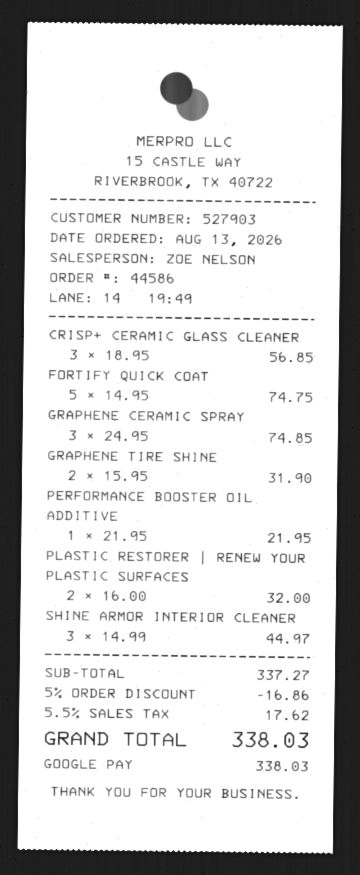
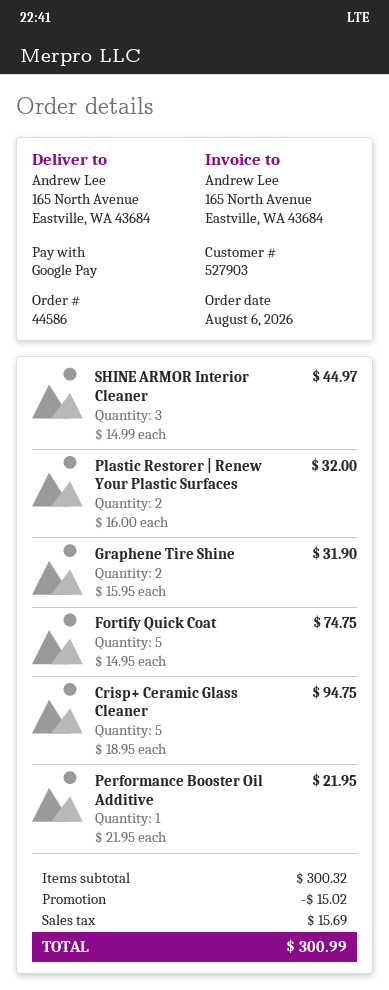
order date: 2026-08-13 -> 2026-08-06
CRISP+ CERAMIC GLASS CLEANER: 3 x 18.95 = 56.85 -> 5 x 18.95 = 94.75
GRAPHENE CERAMIC SPRAY: 3 x 24.95 = 74.85 -> none
subtotal: 337.27 -> 300.32
discount: 16.86 -> 15.02
tax: 17.62 -> 15.69
total: 338.03 -> 300.99

